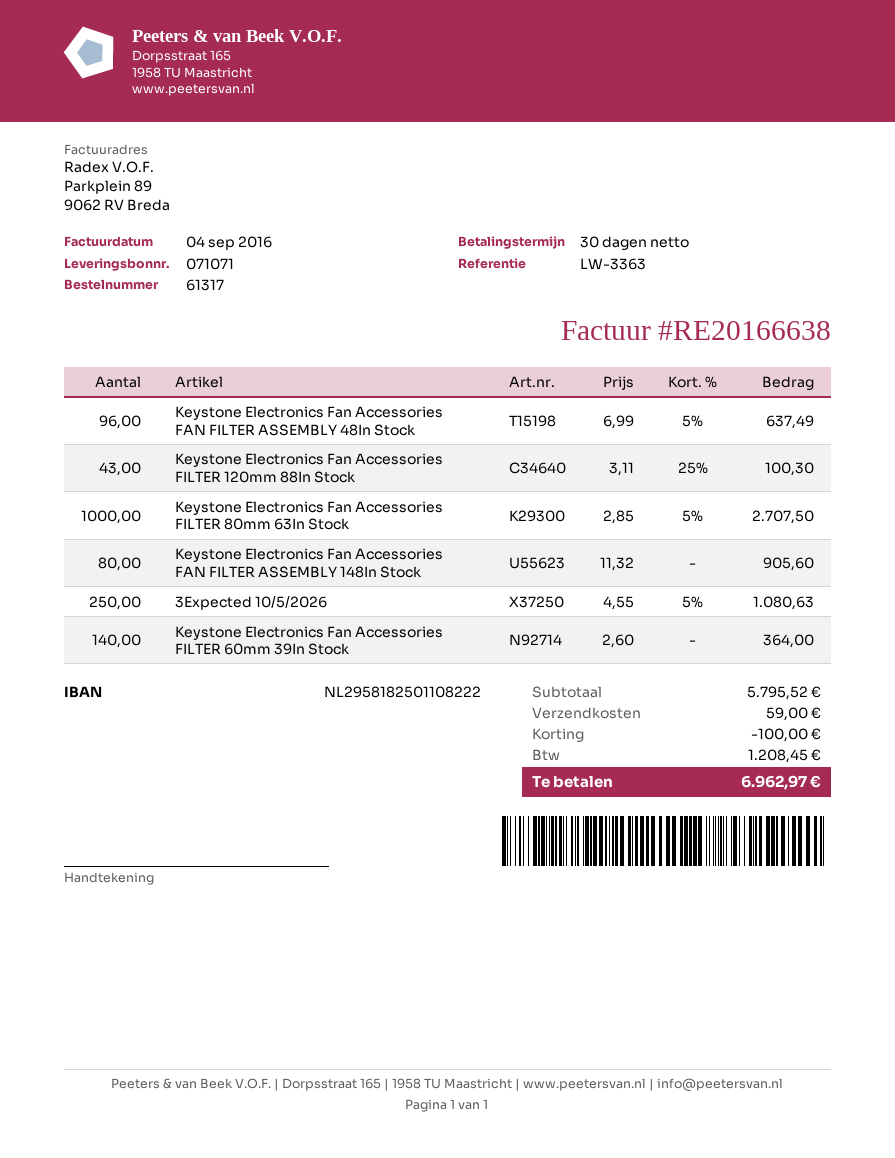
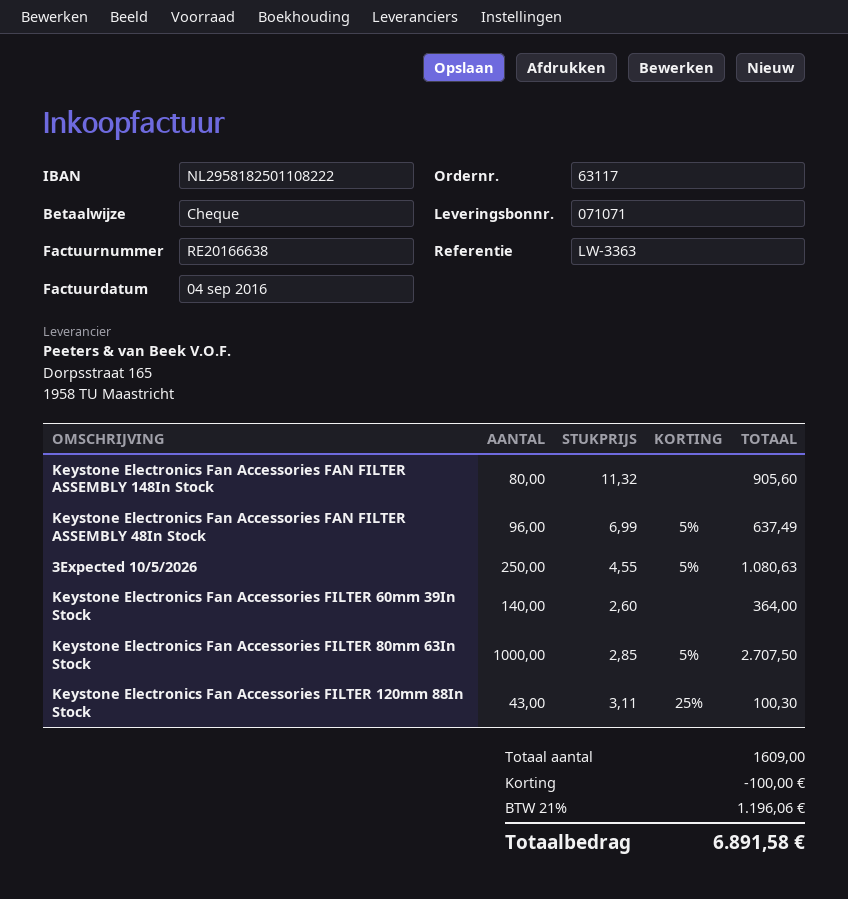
order number: 61317 -> 63117
shipping: 59.00 -> none
tax: 1208.45 -> 1196.06
total: 6962.97 -> 6891.58

